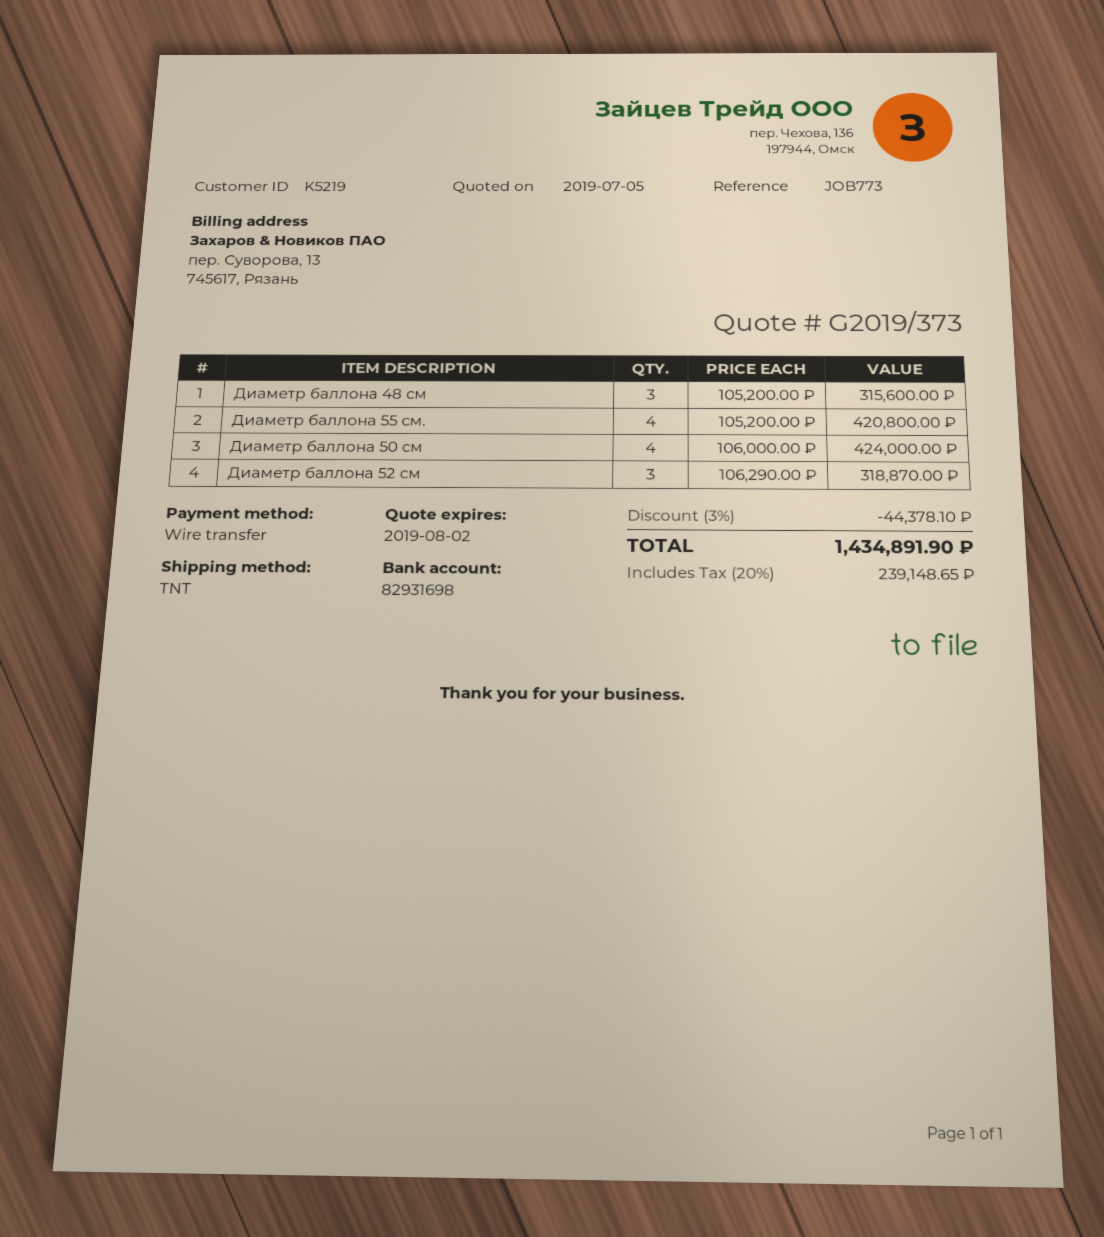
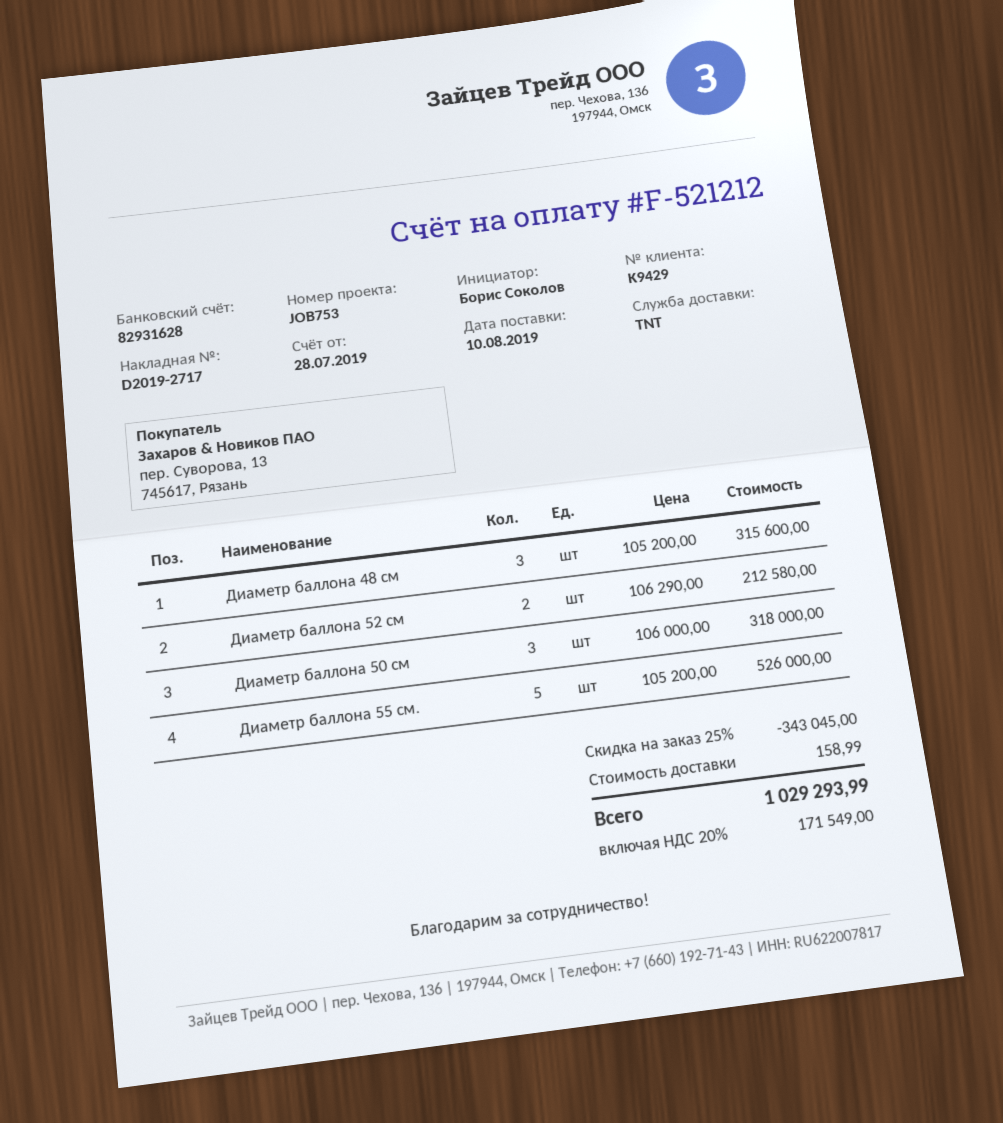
customer number: K5219 -> K9429
reference: JOB773 -> JOB753
bank account: 82931698 -> 82931628
Диаметр баллона 55 см.: 4 x 105200.00 = 420800.00 -> 5 x 105200.00 = 526000.00
Диаметр баллона 50 см: 4 x 106000.00 = 424000.00 -> 3 x 106000.00 = 318000.00
Диаметр баллона 52 см: 3 x 106290.00 = 318870.00 -> 2 x 106290.00 = 212580.00
discount: 3% = 44378.10 -> 25% = 343045.00
shipping: none -> 158.99
tax: 20% = 239148.65 -> 20% = 171549.00
total: 1434891.90 -> 1029293.99

